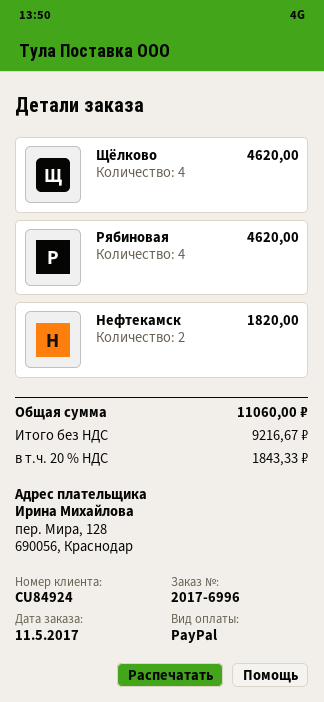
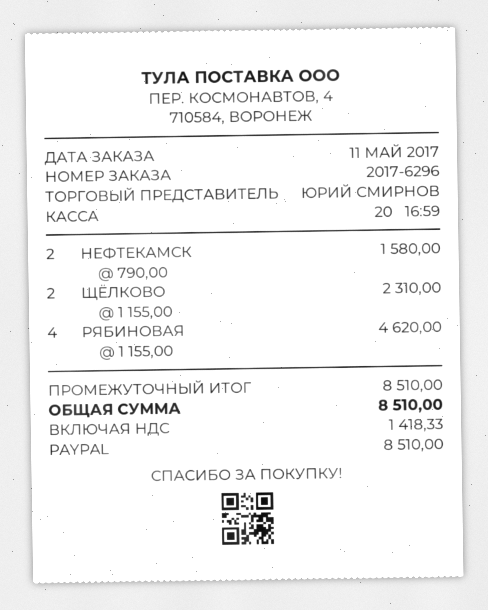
order number: 2017-6996 -> 2017-6296
Щёлково: 4 for 4620.00 -> 2 for 2310.00
Нефтекамск: 2 for 1820.00 -> 2 for 1580.00
tax: 1843.33 -> 1418.33
total: 11060.00 -> 8510.00

